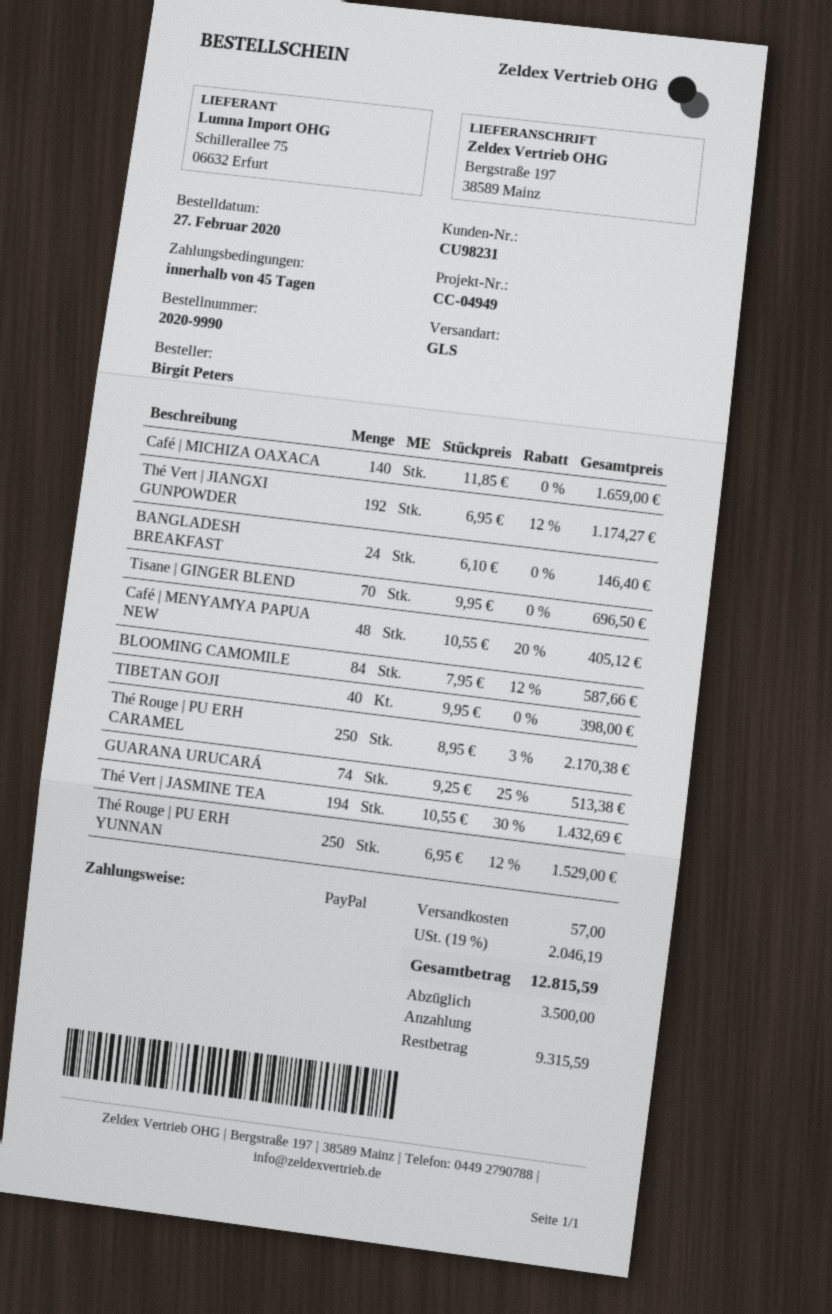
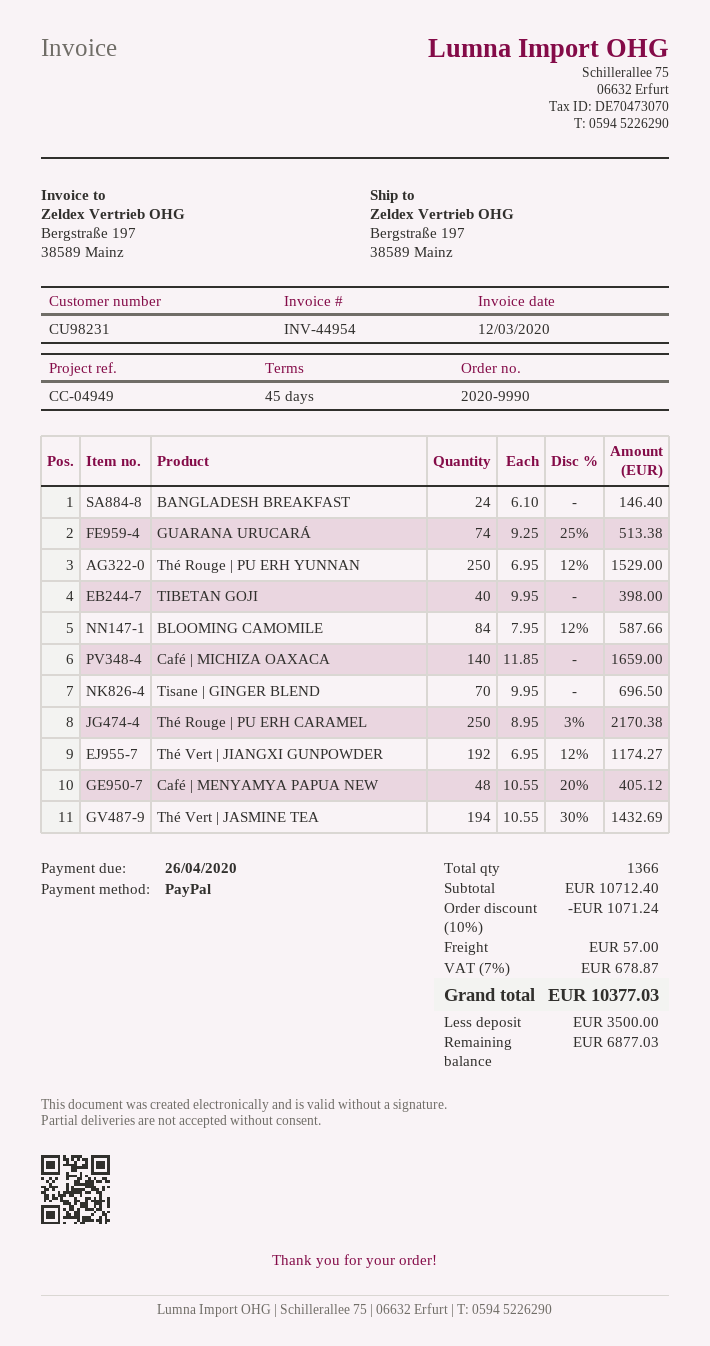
discount: none -> 10% = 1071.24
tax: 19% = 2046.19 -> 7% = 678.87
total: 12815.59 -> 10377.03
balance: 9315.59 -> 6877.03

